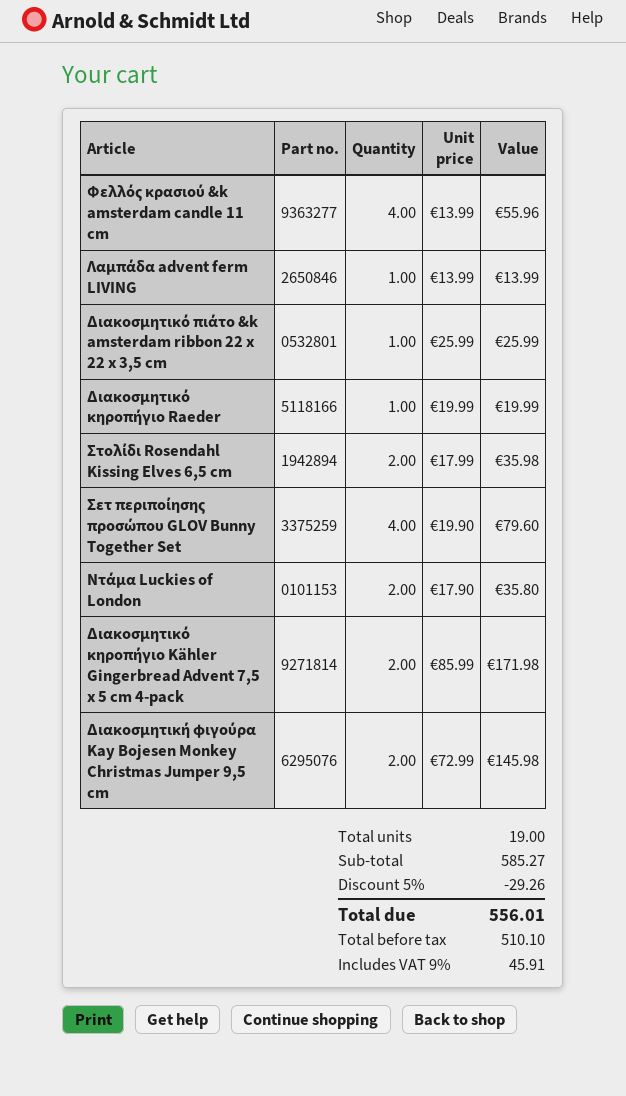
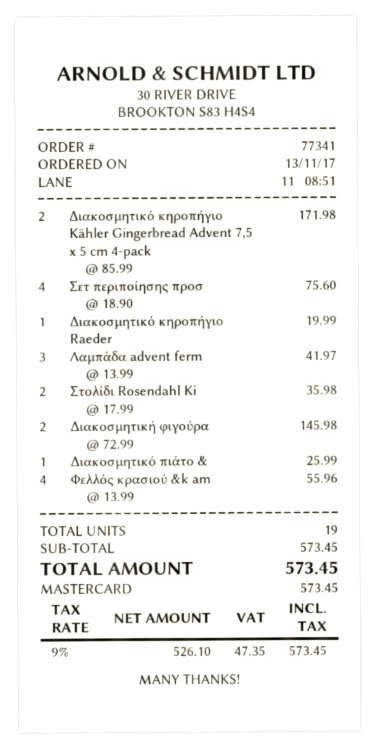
Λαμπάδα advent ferm LIVING: 1 x 13.99 = 13.99 -> 3 x 13.99 = 41.97
Σετ περιποίησης προσώπου GLOV Bunny Together Set: 4 x 19.90 = 79.60 -> 4 x 18.90 = 75.60
Ντάμα Luckies of London: 2 x 17.90 = 35.80 -> none
subtotal: 585.27 -> 573.45
discount: 5% = 29.26 -> none
net: 510.10 -> 526.10
tax: 9% = 45.91 -> 9% = 47.35
total: 556.01 -> 573.45

